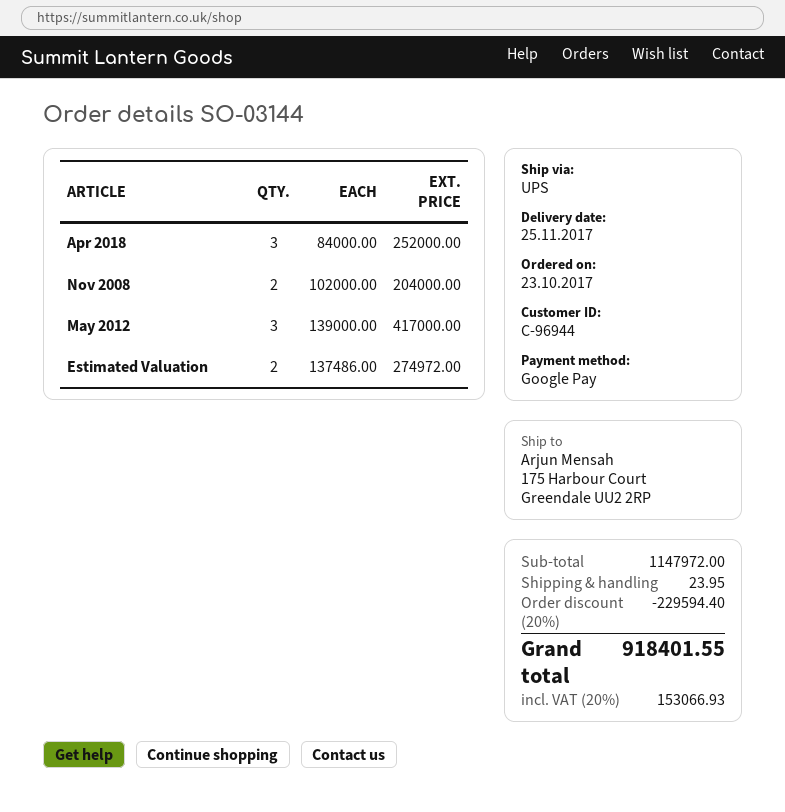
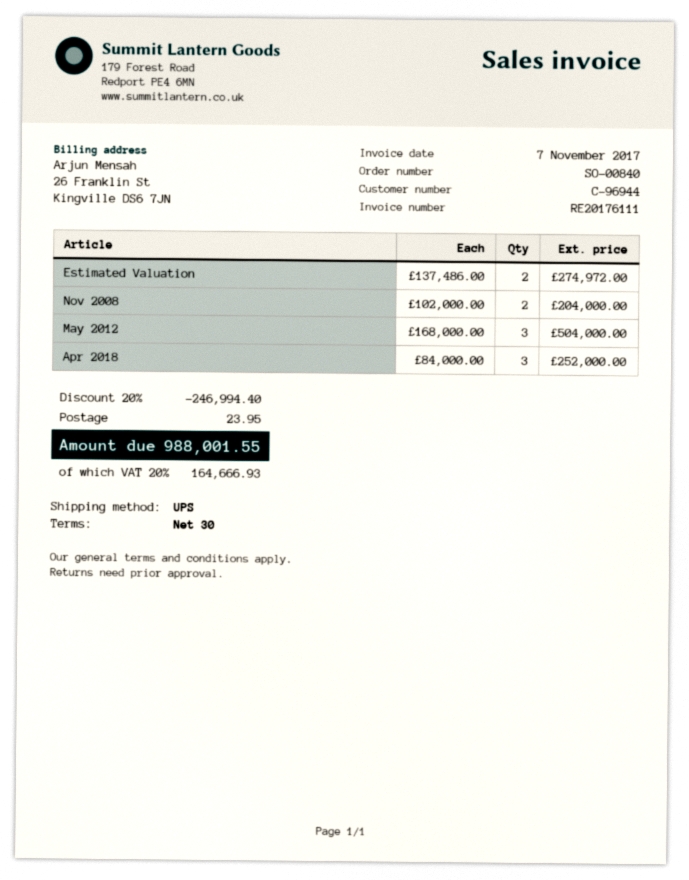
order number: SO-03144 -> SO-00840
May 2012: 3 x 139000.00 = 417000.00 -> 3 x 168000.00 = 504000.00
discount: 20% = 229594.40 -> 20% = 246994.40
tax: 20% = 153066.93 -> 20% = 164666.93
total: 918401.55 -> 988001.55

